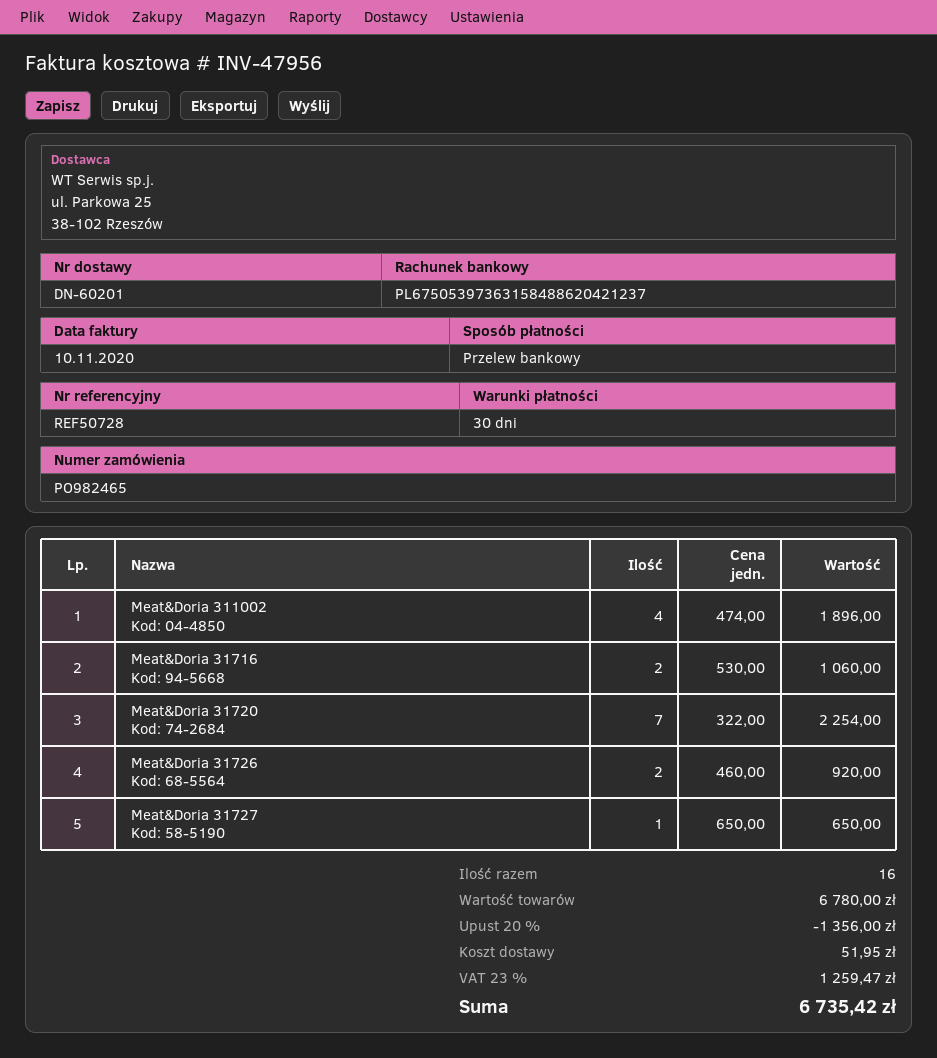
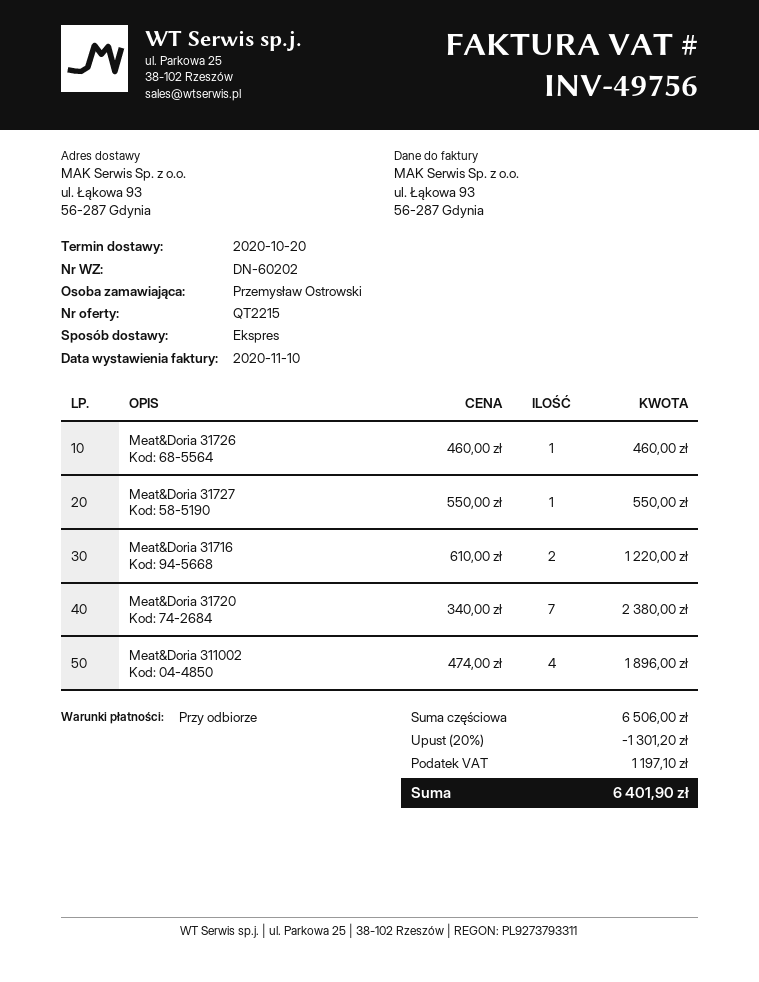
delivery note number: DN-60201 -> DN-60202
invoice number: INV-47956 -> INV-49756
payment terms: 30 days -> on receipt
Meat&Doria 31716: 2 x 530.00 = 1060.00 -> 2 x 610.00 = 1220.00
Meat&Doria 31720: 7 x 322.00 = 2254.00 -> 7 x 340.00 = 2380.00
Meat&Doria 31726: 2 x 460.00 = 920.00 -> 1 x 460.00 = 460.00
Meat&Doria 31727: 1 x 650.00 = 650.00 -> 1 x 550.00 = 550.00
subtotal: 6780.00 -> 6506.00
discount: 20% = 1356.00 -> 20% = 1301.20
shipping: 51.95 -> none
tax: 1259.47 -> 1197.10
total: 6735.42 -> 6401.90

